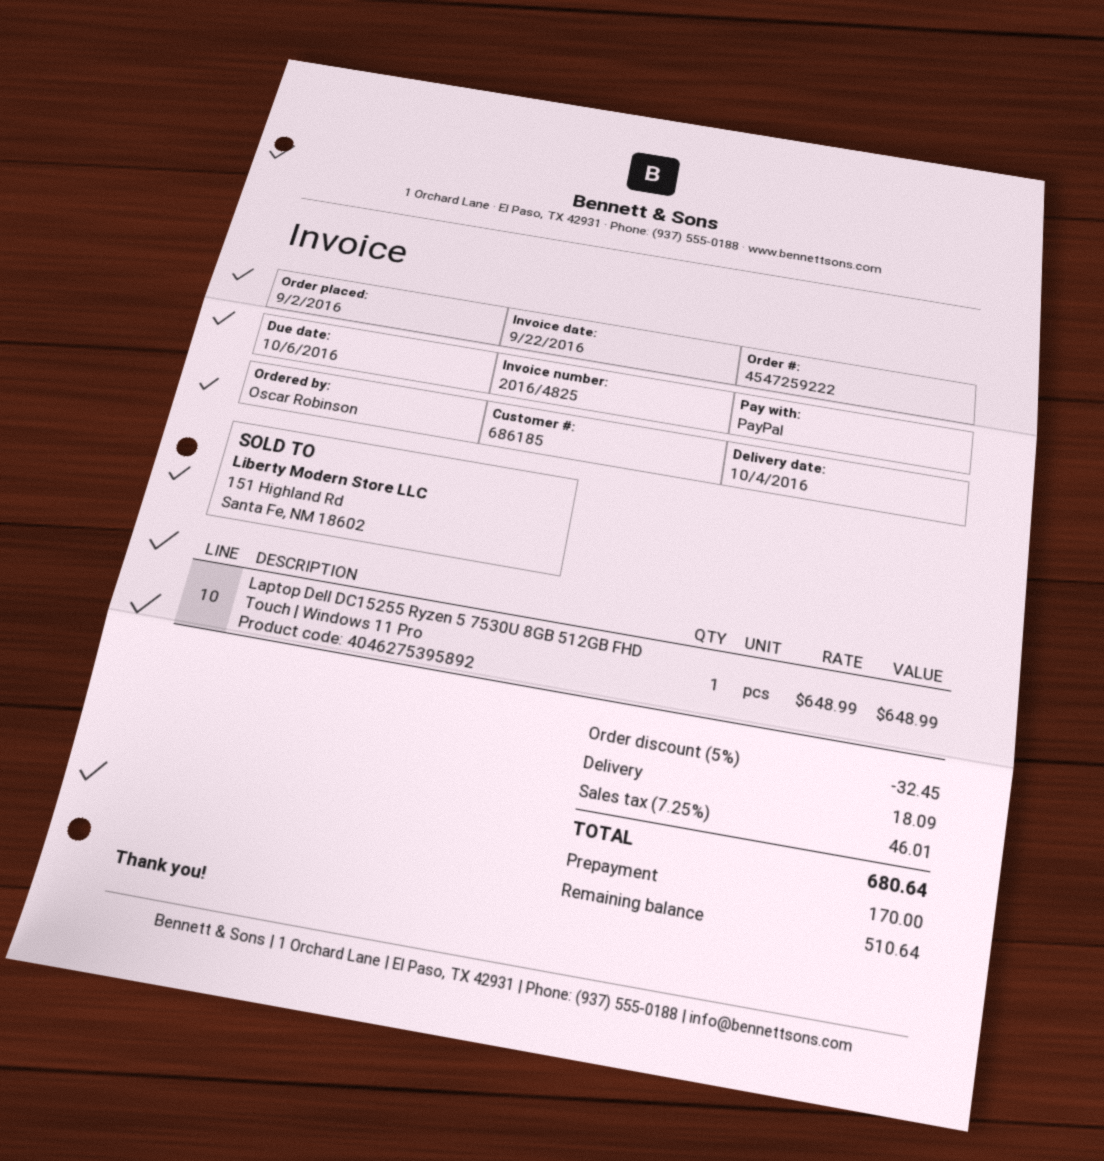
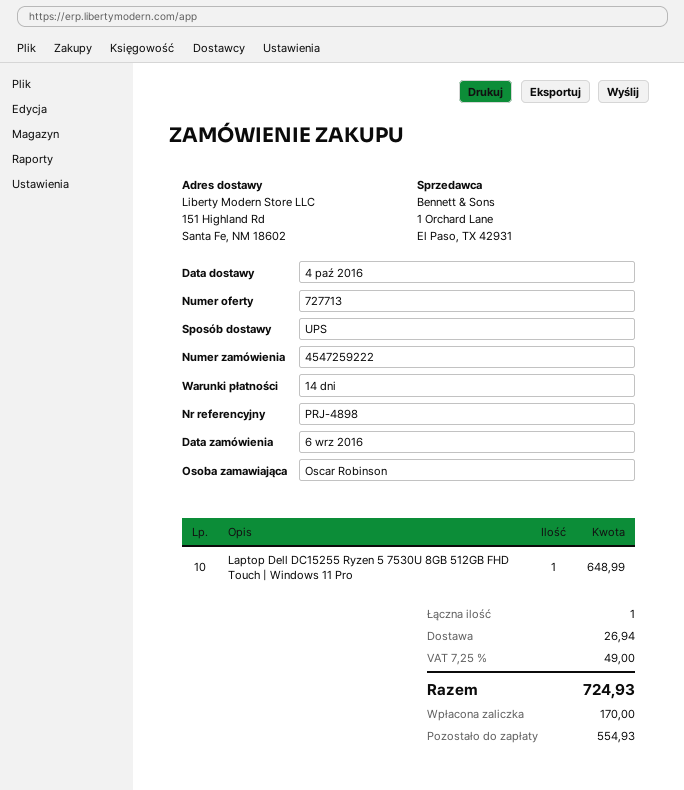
order date: 2016-09-02 -> 2016-09-06
discount: 5% = 32.45 -> none
shipping: 18.09 -> 26.94
tax: 7.25% = 46.01 -> 7.25% = 49.00
total: 680.64 -> 724.93
balance: 510.64 -> 554.93

